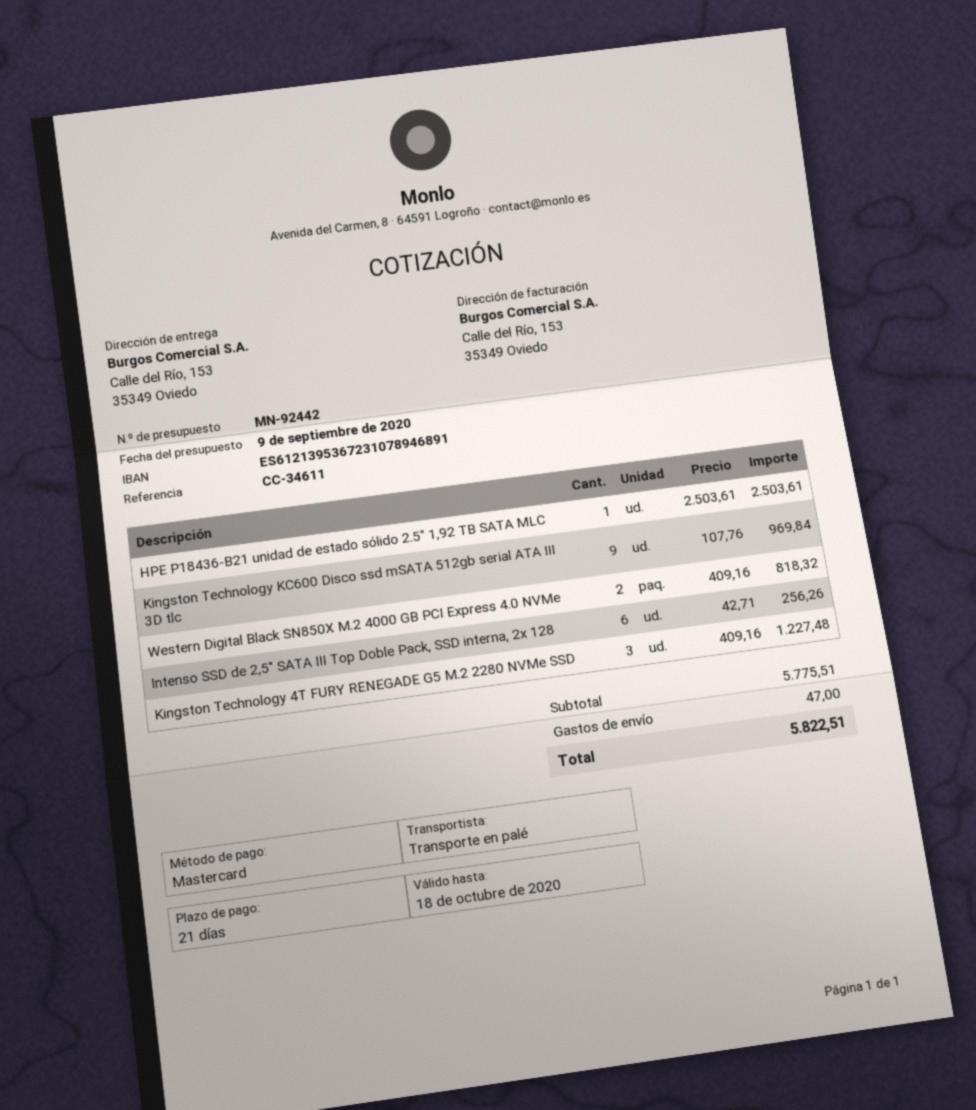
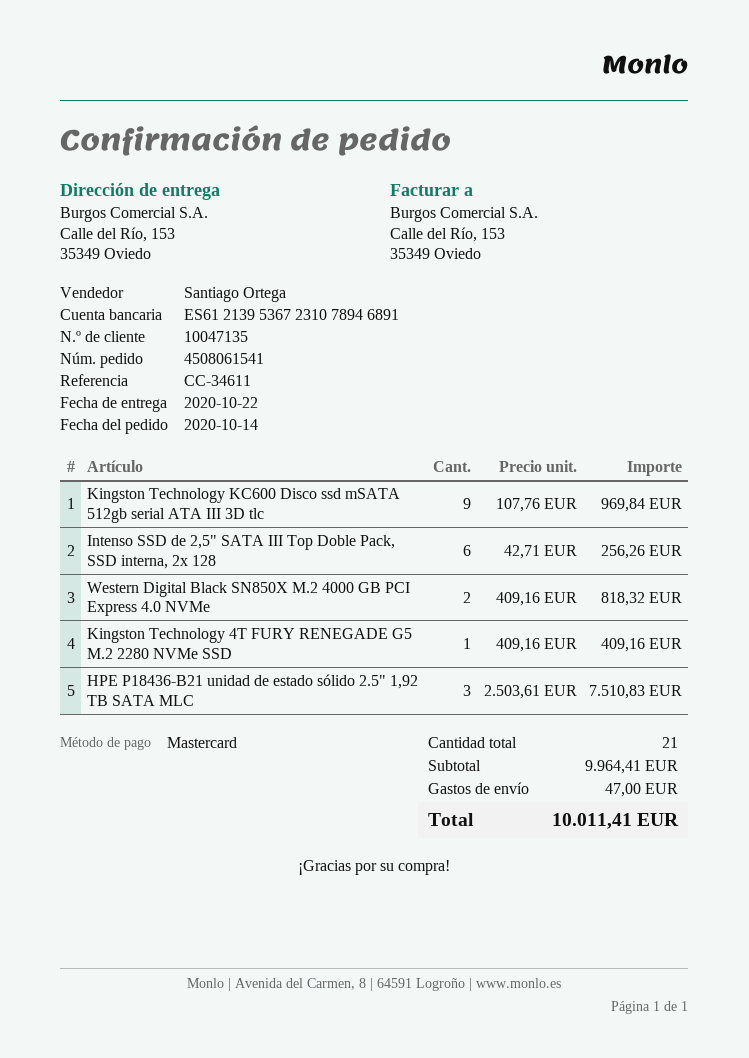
HPE P18436-B21 unidad de estado sólido 2.5" 1,92 TB SATA MLC: 1 x 2503.61 = 2503.61 -> 3 x 2503.61 = 7510.83
Kingston Technology 4T FURY RENEGADE G5 M.2 2280 NVMe SSD: 3 x 409.16 = 1227.48 -> 1 x 409.16 = 409.16
subtotal: 5775.51 -> 9964.41
total: 5822.51 -> 10011.41

